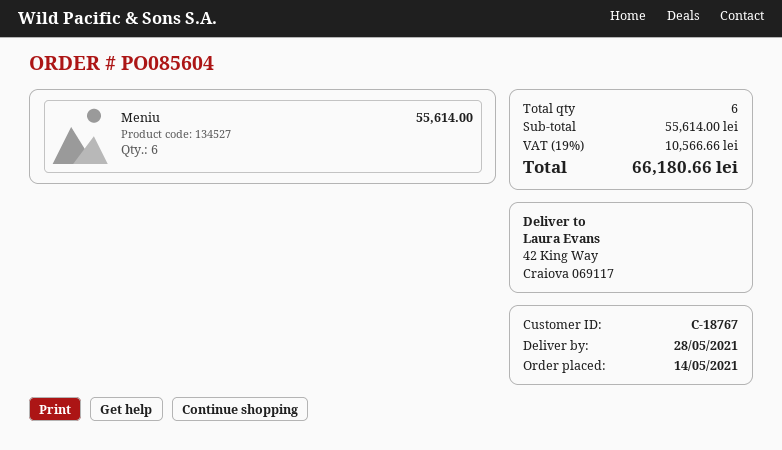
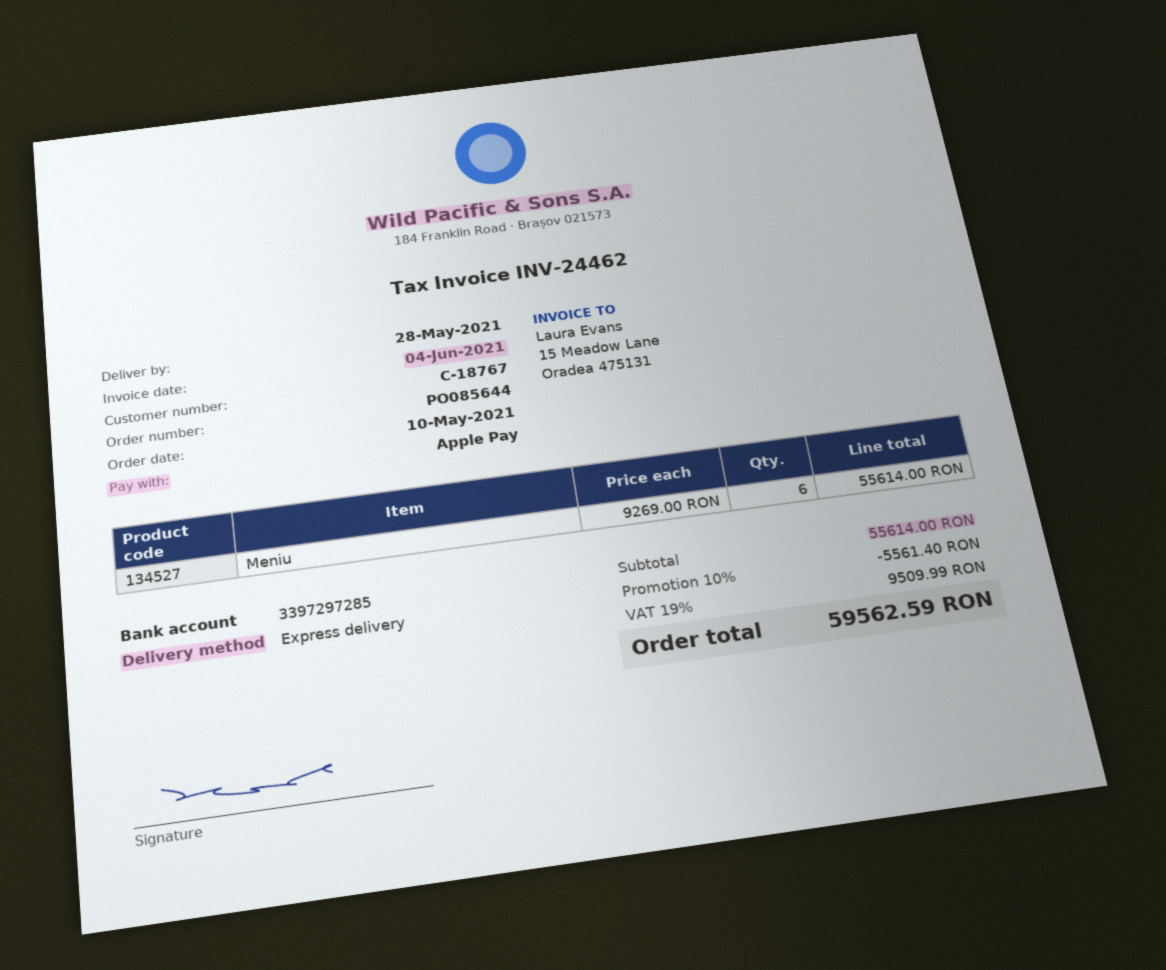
order number: PO085604 -> PO085644
order date: 2021-05-14 -> 2021-05-10
discount: none -> 10% = 5561.40
tax: 19% = 10566.66 -> 19% = 9509.99
total: 66180.66 -> 59562.59

